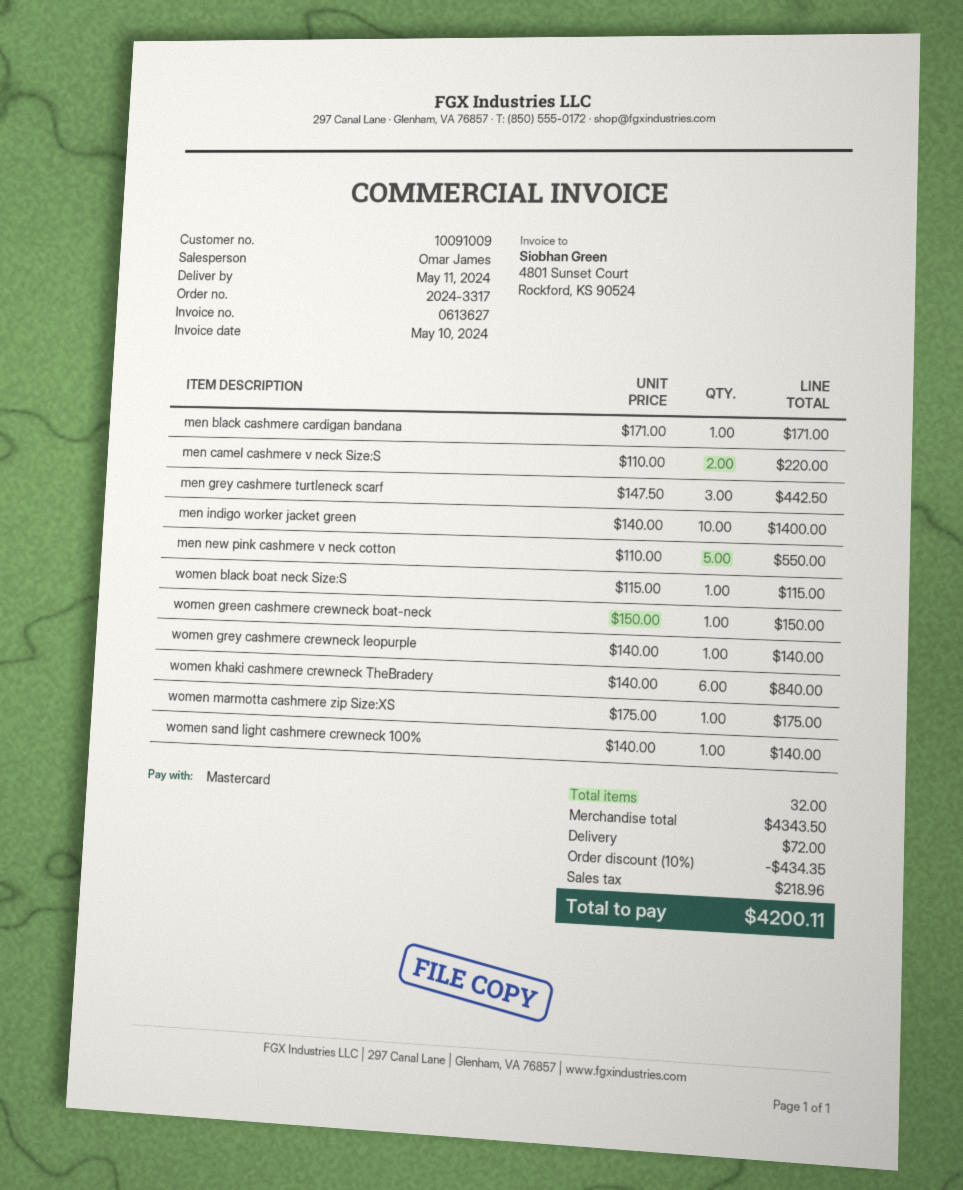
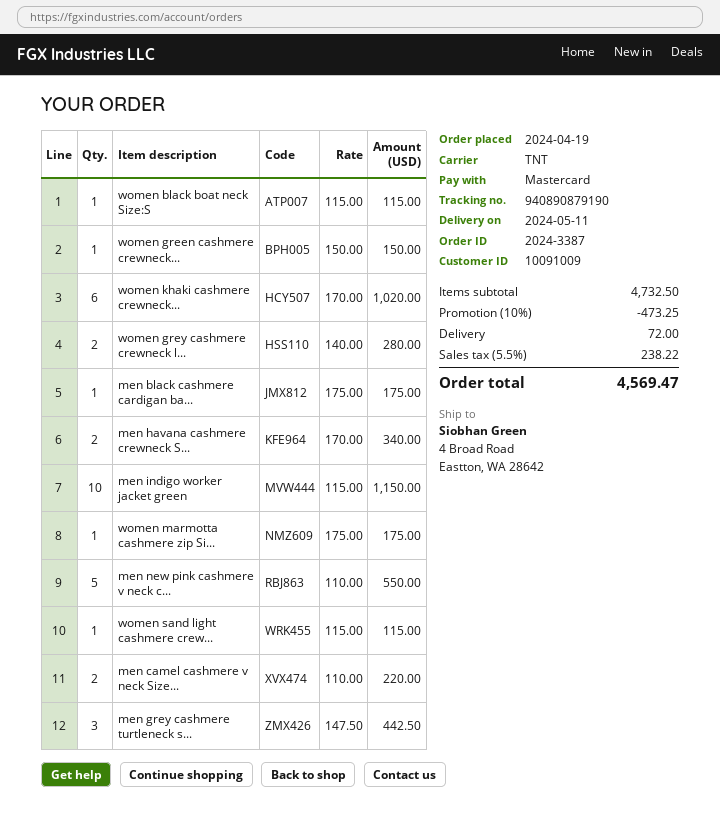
order number: 2024-3317 -> 2024-3387
men black cashmere cardigan bandana: 1 x 171.00 = 171.00 -> 1 x 175.00 = 175.00
men indigo worker jacket green: 10 x 140.00 = 1400.00 -> 10 x 115.00 = 1150.00
women grey cashmere crewneck leopurple: 1 x 140.00 = 140.00 -> 2 x 140.00 = 280.00
women khaki cashmere crewneck TheBradery: 6 x 140.00 = 840.00 -> 6 x 170.00 = 1020.00
women sand light cashmere crewneck 100%: 1 x 140.00 = 140.00 -> 1 x 115.00 = 115.00
men havana cashmere crewneck S...: none -> 2 x 170.00 = 340.00
subtotal: 4343.50 -> 4732.50
discount: 10% = 434.35 -> 10% = 473.25
tax: 218.96 -> 238.22
total: 4200.11 -> 4569.47

